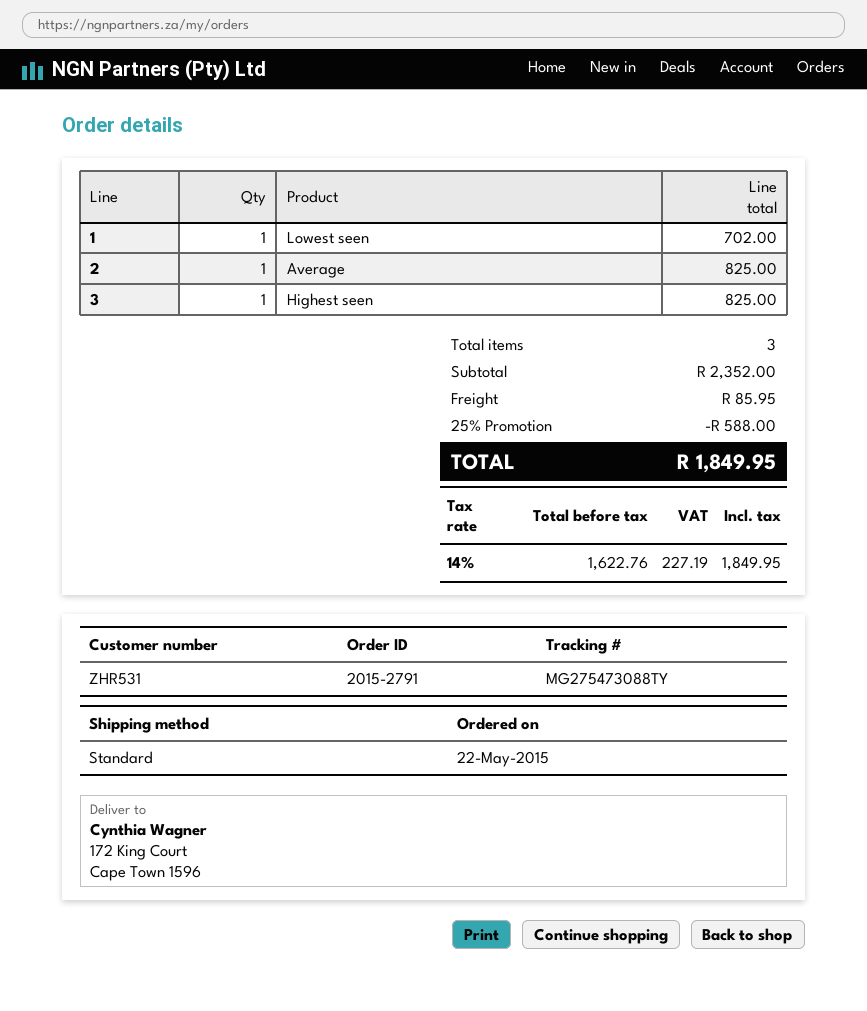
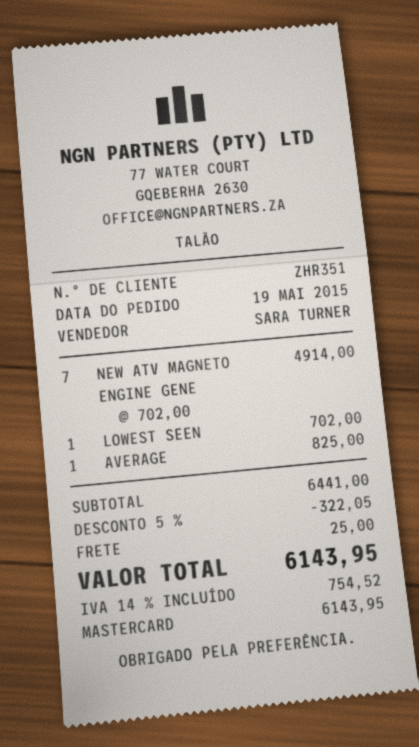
order date: 2015-05-22 -> 2015-05-19
customer number: ZHR531 -> ZHR351
Highest seen: 1 for 825.00 -> none
NEW ATV MAGNETO ENGINE GENE: none -> 7 for 4914.00
subtotal: 2352.00 -> 6441.00
discount: 25% = 588.00 -> 5% = 322.05
shipping: 85.95 -> 25.00
tax: 14% = 227.19 -> 14% = 754.52
total: 1849.95 -> 6143.95

